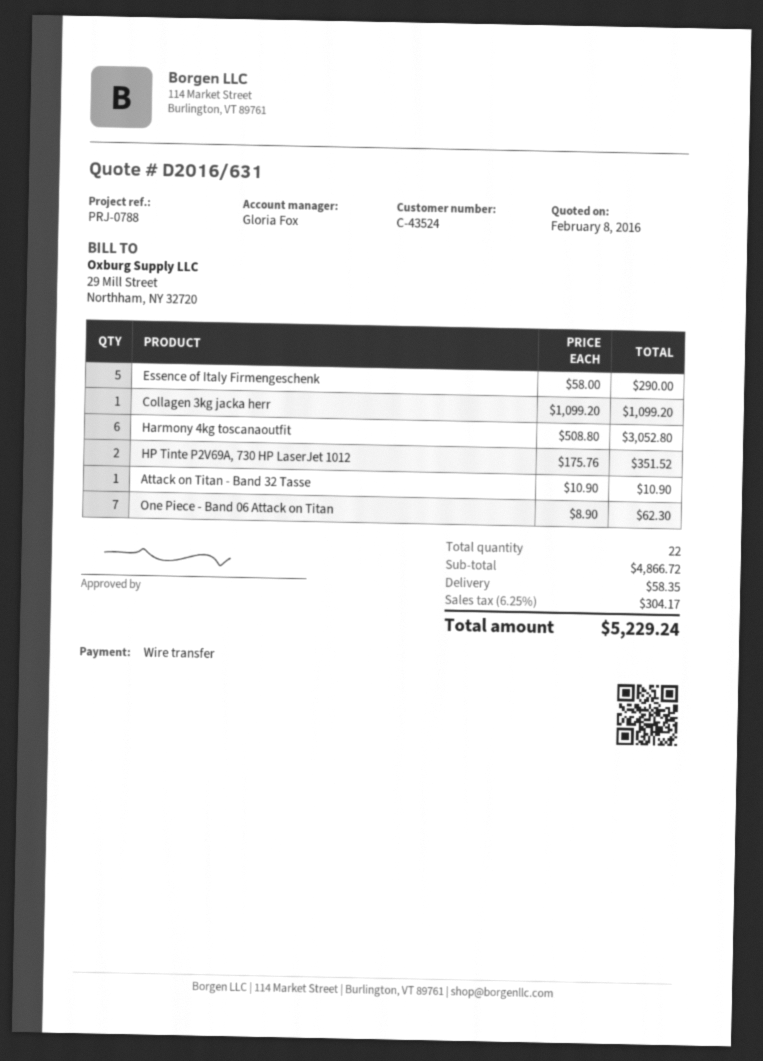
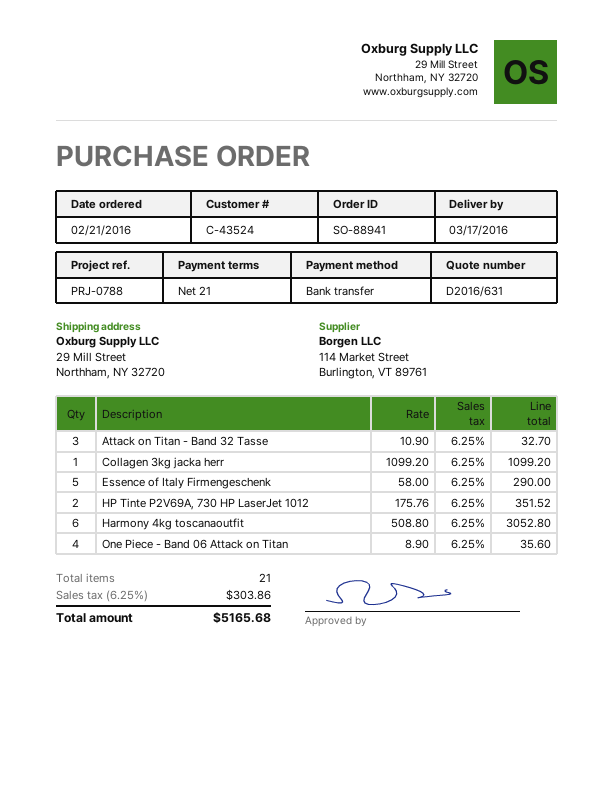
Attack on Titan - Band 32 Tasse: 1 x 10.90 = 10.90 -> 3 x 10.90 = 32.70
One Piece - Band 06 Attack on Titan: 7 x 8.90 = 62.30 -> 4 x 8.90 = 35.60
total quantity: 22 -> 21
shipping: 58.35 -> none
tax: 6.25% = 304.17 -> 6.25% = 303.86
total: 5229.24 -> 5165.68

